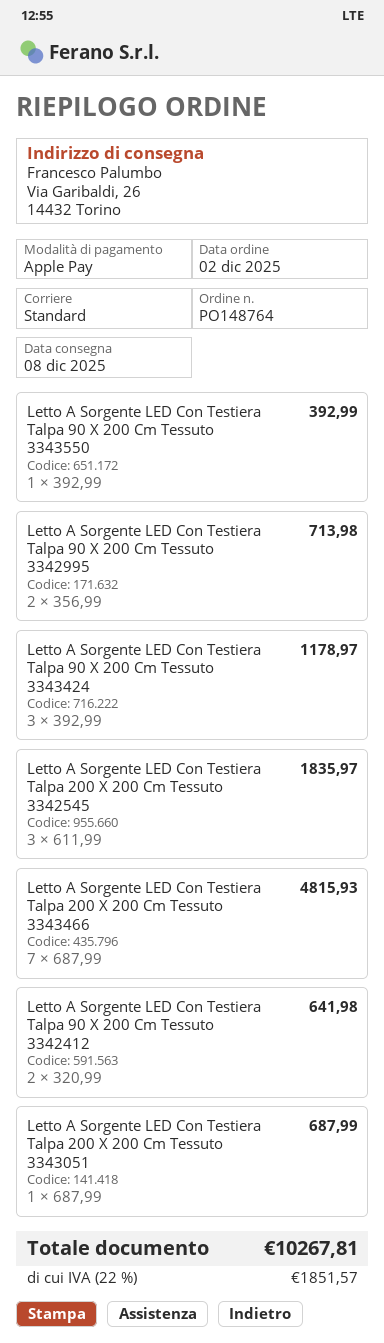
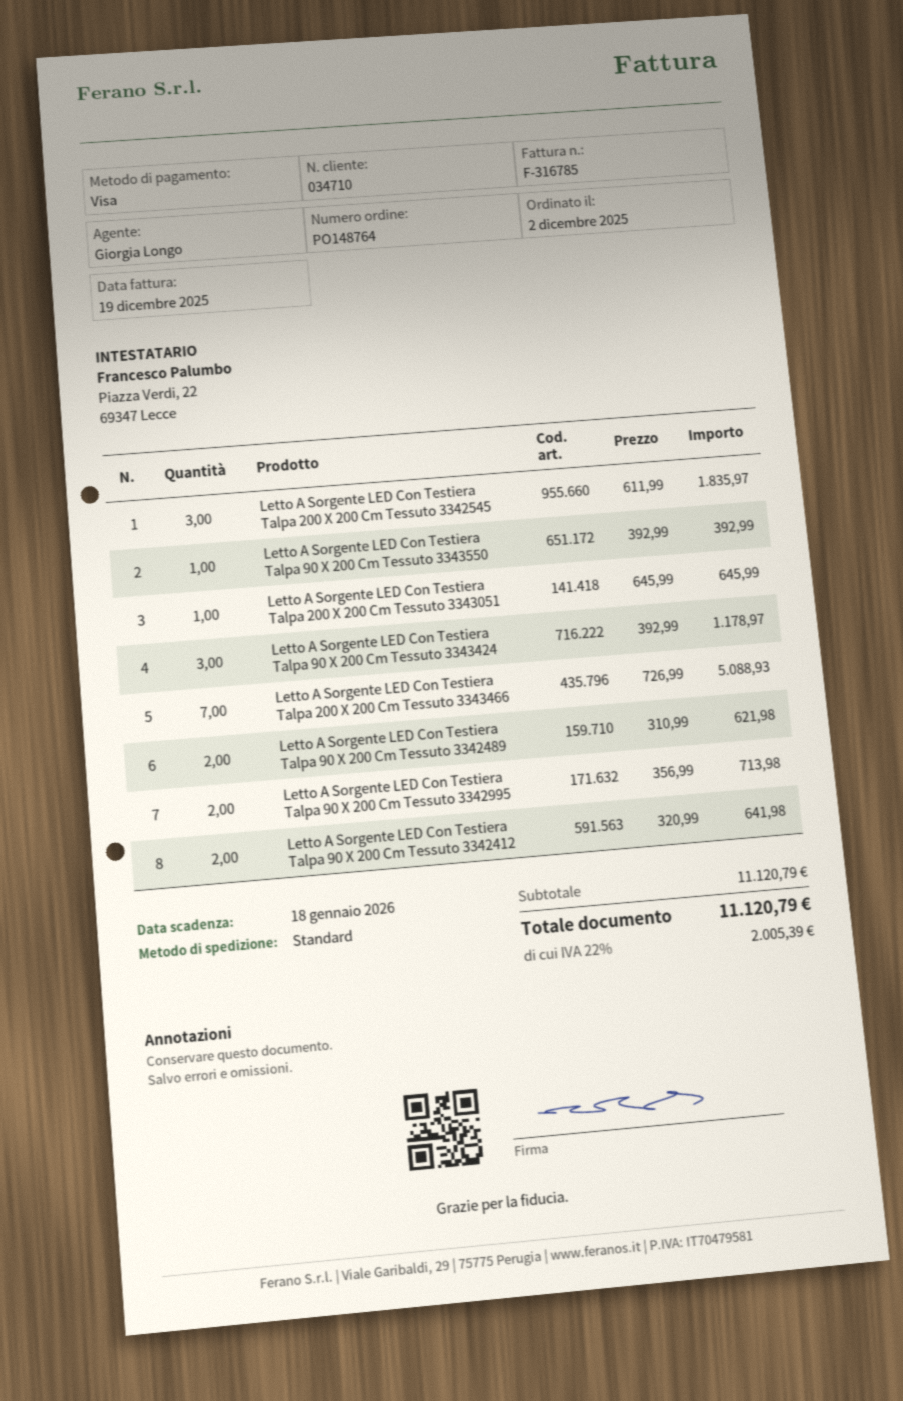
payment method: Apple Pay -> Visa
Letto A Sorgente LED Con Testiera Talpa 200 X 200 Cm Tessuto 3343466: 7 x 687.99 = 4815.93 -> 7 x 726.99 = 5088.93
Letto A Sorgente LED Con Testiera Talpa 200 X 200 Cm Tessuto 3343051: 1 x 687.99 = 687.99 -> 1 x 645.99 = 645.99
Letto A Sorgente LED Con Testiera Talpa 90 X 200 Cm Tessuto 3342489: none -> 2 x 310.99 = 621.98
tax: 22% = 1851.57 -> 22% = 2005.39
total: 10267.81 -> 11120.79

